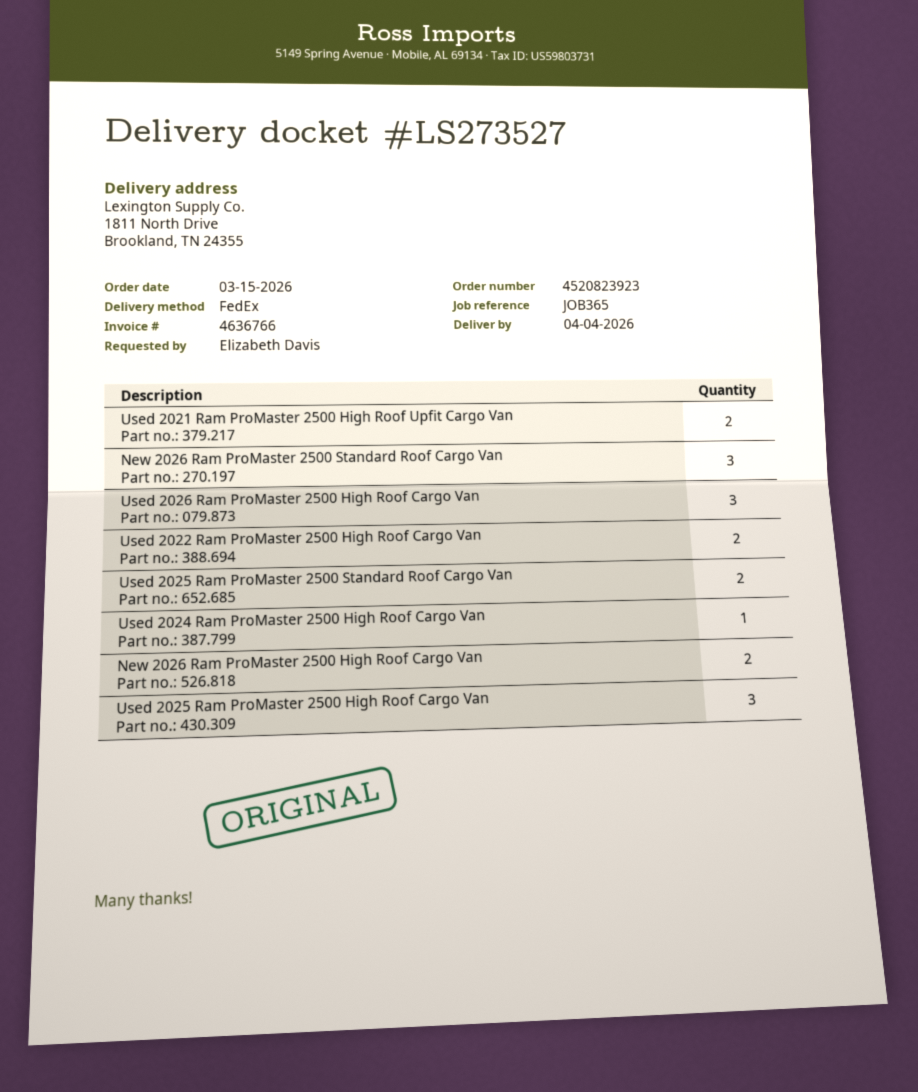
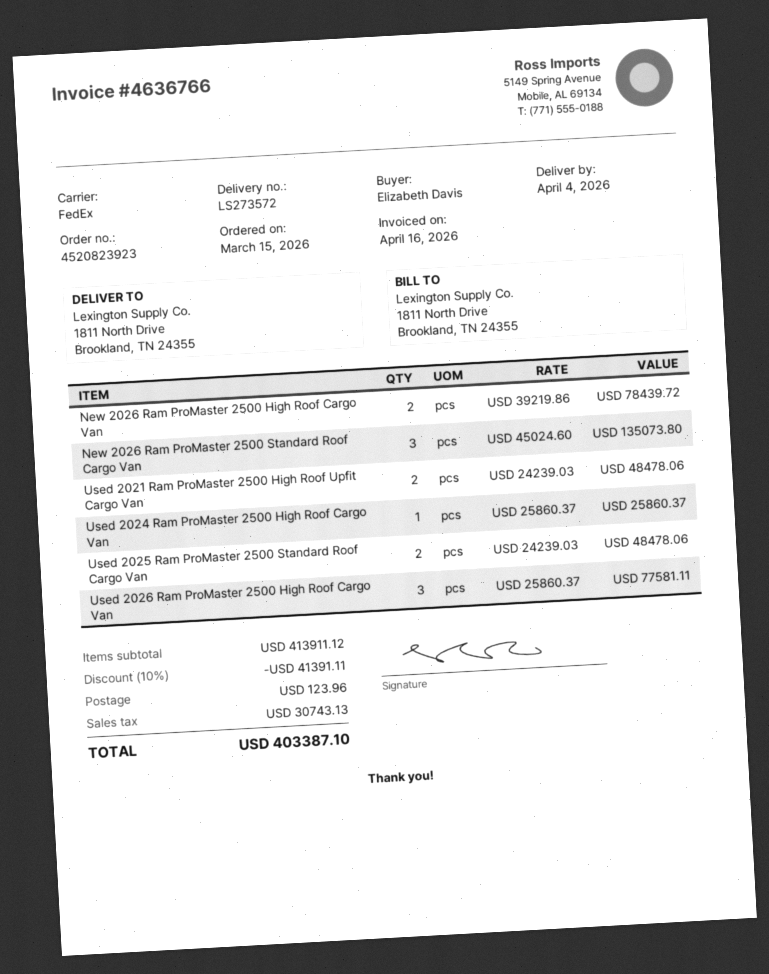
delivery note number: LS273527 -> LS273572
Used 2022 Ram ProMaster 2500 High Roof Cargo Van: 2 -> none
Used 2025 Ram ProMaster 2500 High Roof Cargo Van: 3 -> none

